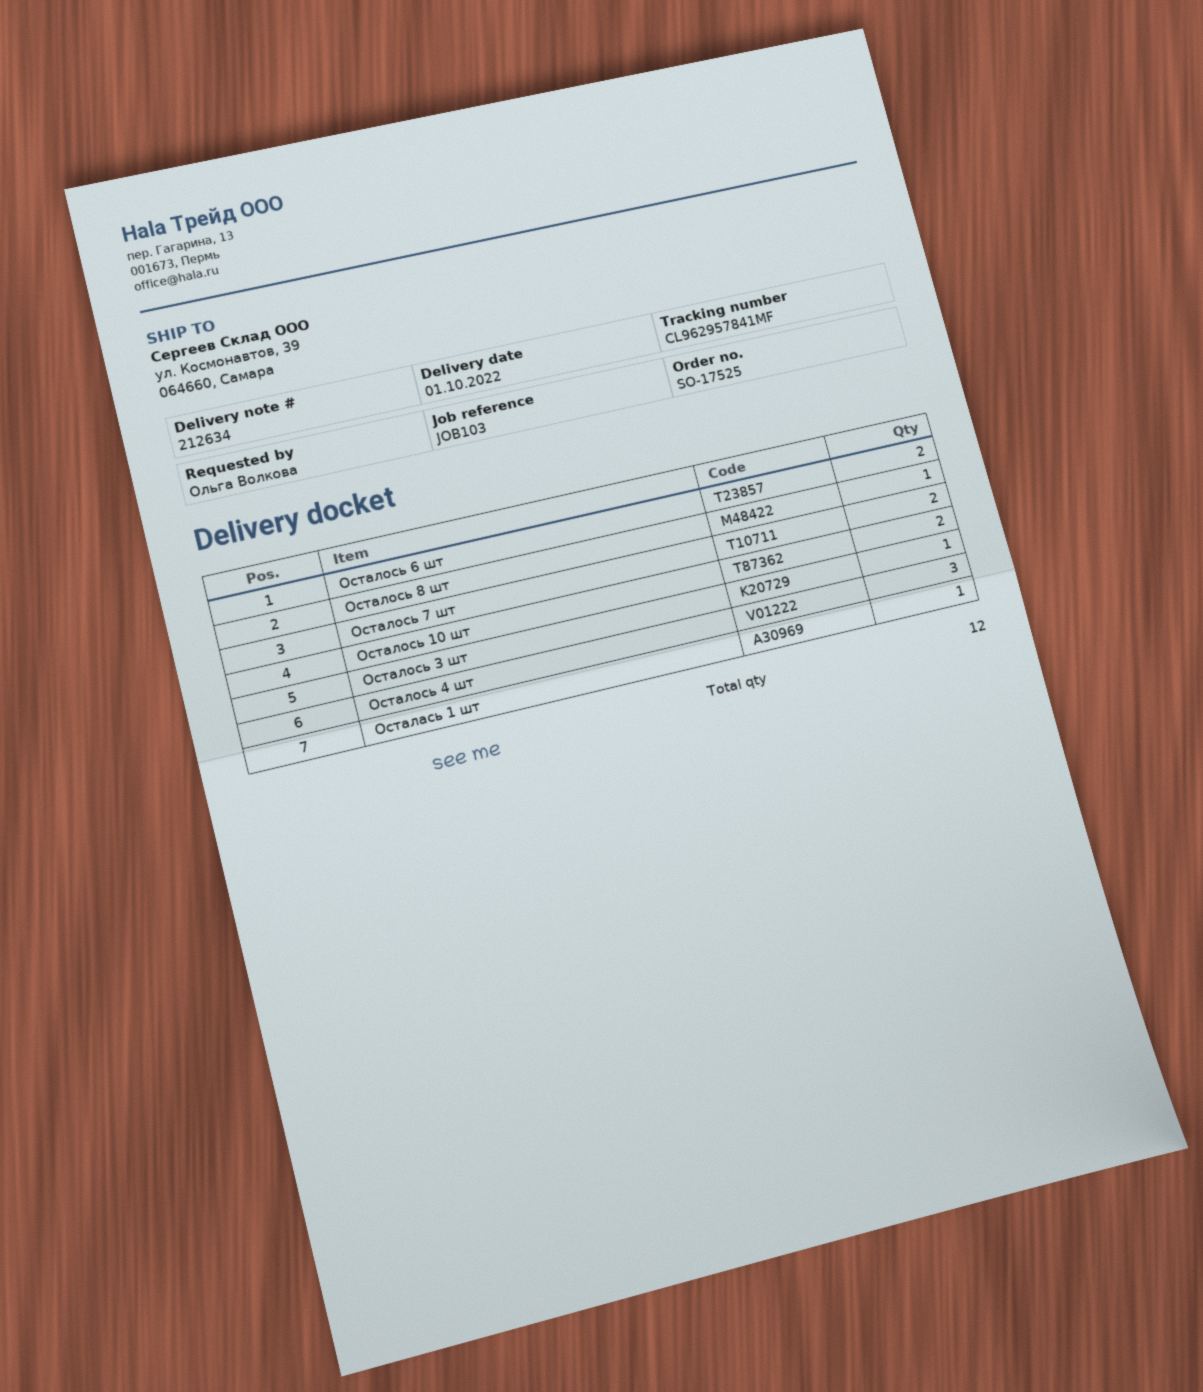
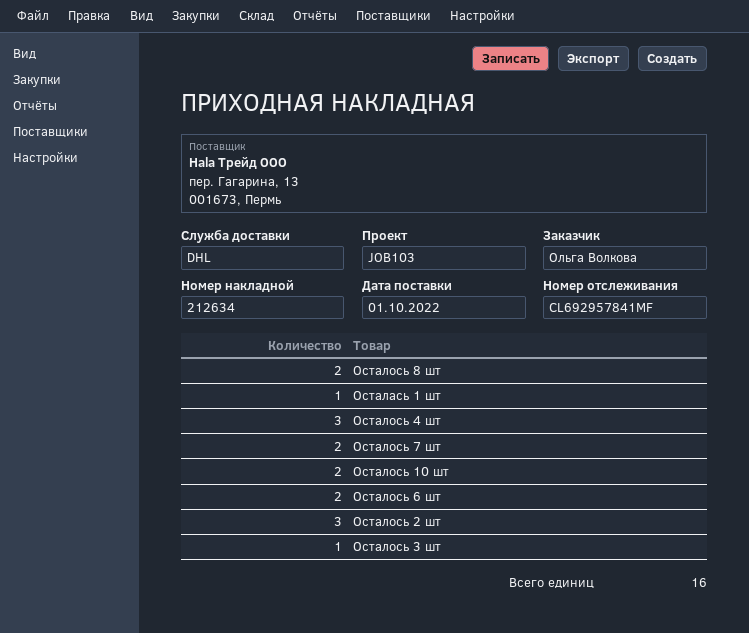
tracking number: CL962957841MF -> CL692957841MF
Осталось 8 шт: 1 -> 2
Осталось 2 шт: none -> 3
total quantity: 12 -> 16

